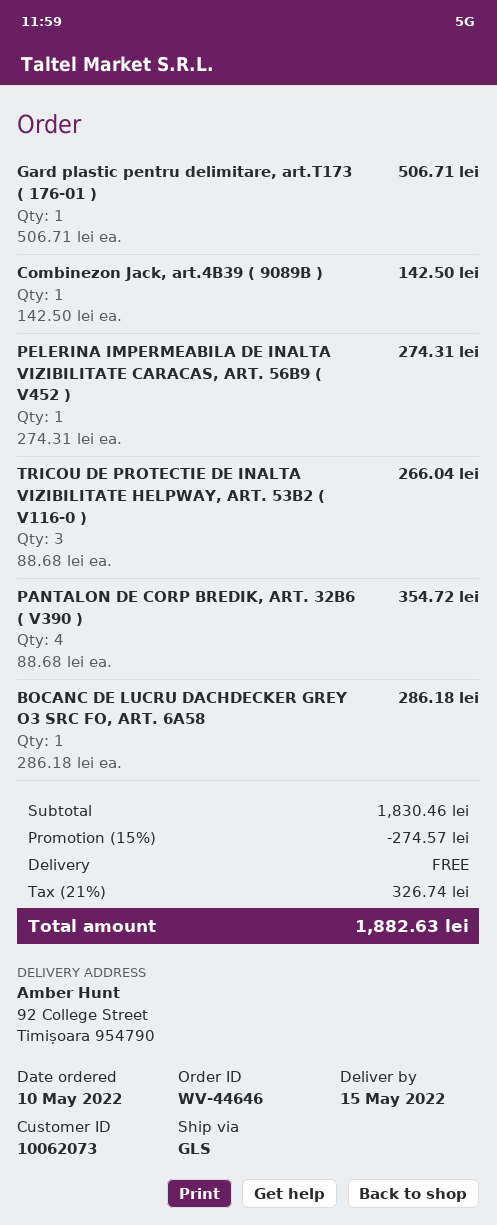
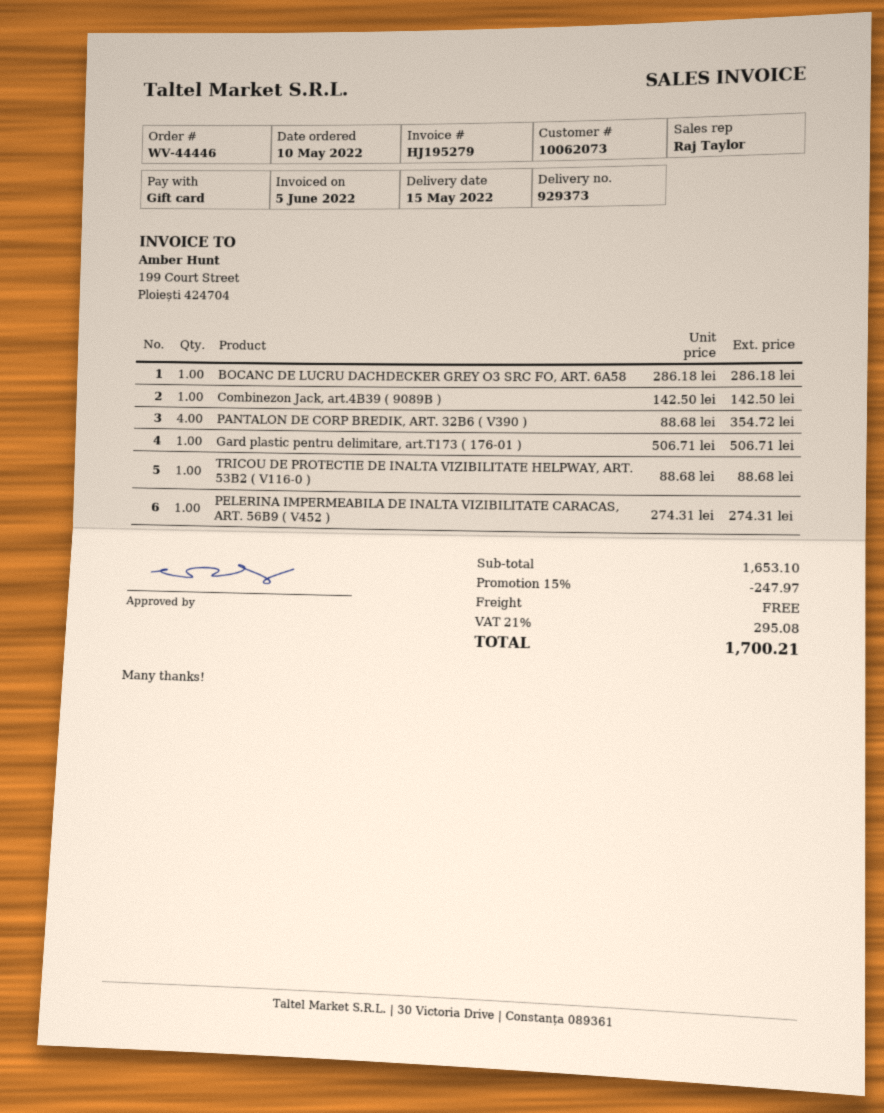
order number: WV-44646 -> WV-44446
TRICOU DE PROTECTIE DE INALTA VIZIBILITATE HELPWAY, ART. 53B2 ( V116-0 ): 3 x 88.68 = 266.04 -> 1 x 88.68 = 88.68
subtotal: 1830.46 -> 1653.10
discount: 15% = 274.57 -> 15% = 247.97
tax: 21% = 326.74 -> 21% = 295.08
total: 1882.63 -> 1700.21

